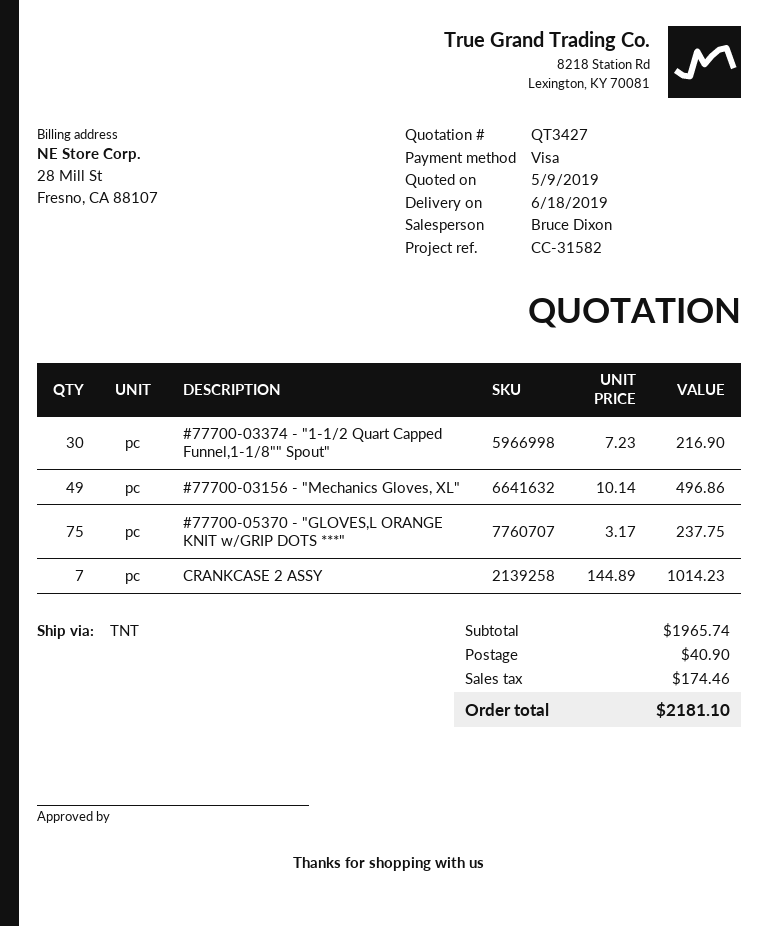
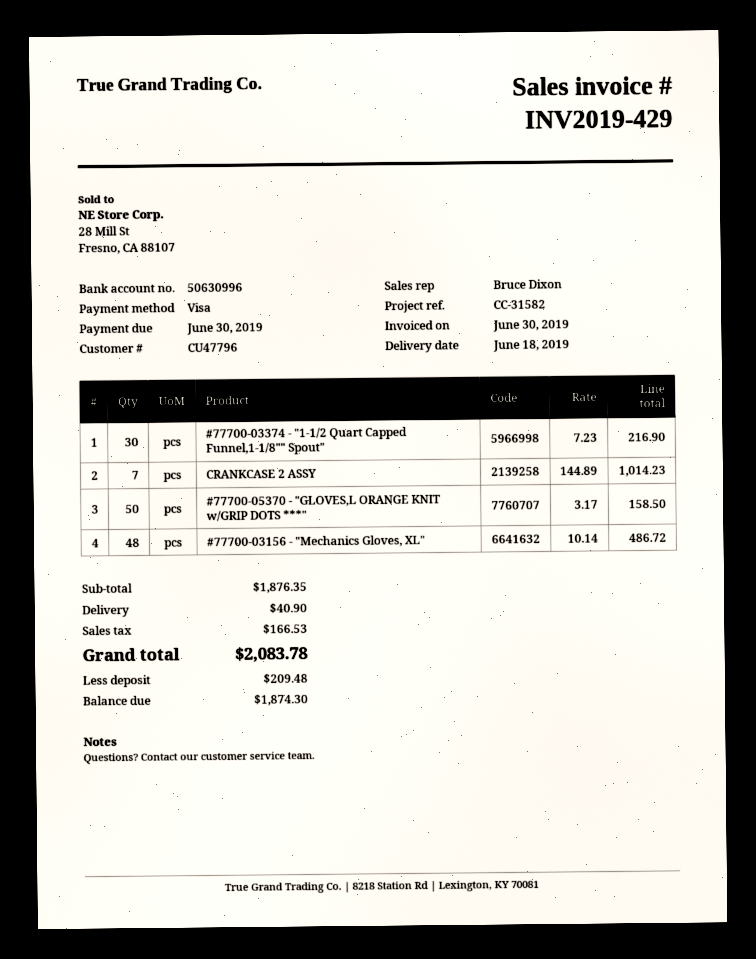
#77700-03156 - "Mechanics Gloves, XL": 49 x 10.14 = 496.86 -> 48 x 10.14 = 486.72
#77700-05370 - "GLOVES,L ORANGE KNIT w/GRIP DOTS ***": 75 x 3.17 = 237.75 -> 50 x 3.17 = 158.50
subtotal: 1965.74 -> 1876.35
tax: 174.46 -> 166.53
total: 2181.10 -> 2083.78

